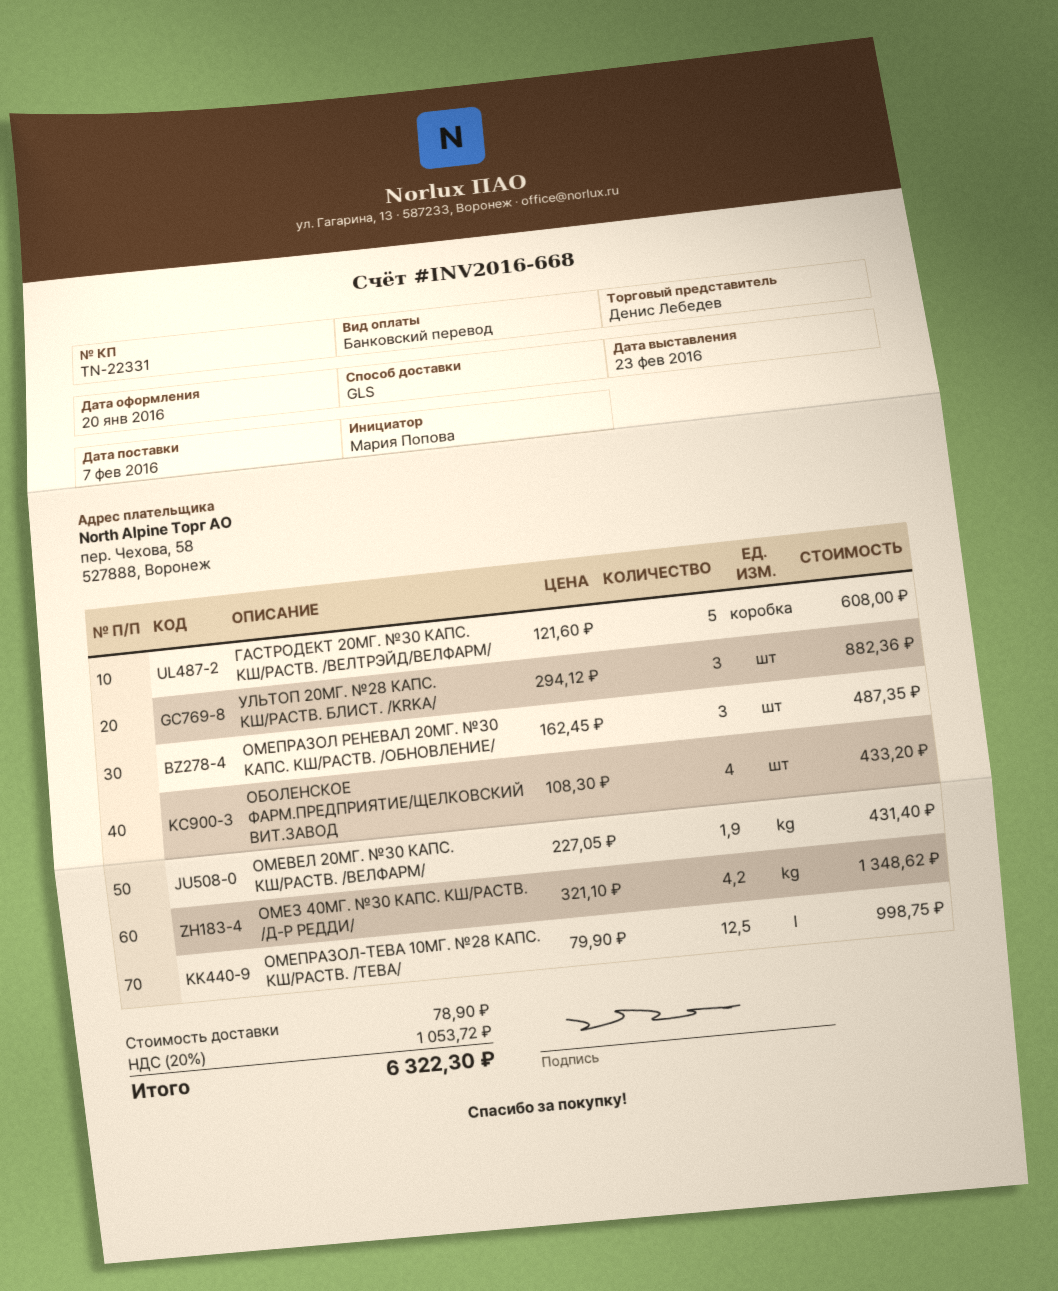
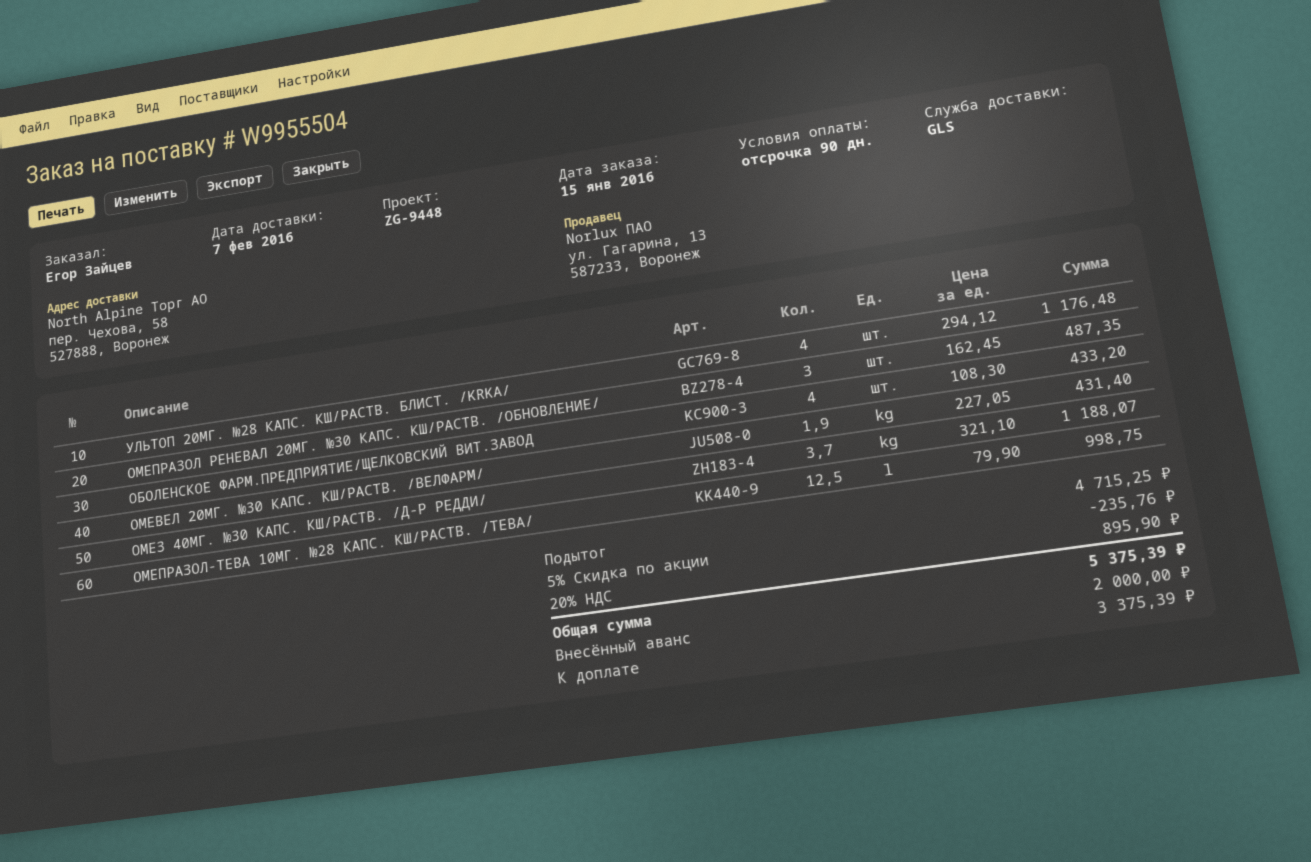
order date: 2016-01-20 -> 2016-01-15
ordered by: Мария Попова -> Егор Зайцев
ГАСТРОДЕКТ 20МГ. №30 КАПС. КШ/РАСТВ. /ВЕЛТРЭЙД/ВЕЛФАРМ/: 5 x 121.60 = 608.00 -> none
УЛЬТОП 20МГ. №28 КАПС. КШ/РАСТВ. БЛИСТ. /KRKA/: 3 x 294.12 = 882.36 -> 4 x 294.12 = 1176.48
ОМЕЗ 40МГ. №30 КАПС. КШ/РАСТВ. /Д-Р РЕДДИ/: 4.2 x 321.10 = 1348.62 -> 3.7 x 321.10 = 1188.07
discount: none -> 5% = 235.76
shipping: 78.90 -> none
tax: 20% = 1053.72 -> 20% = 895.90
total: 6322.30 -> 5375.39

